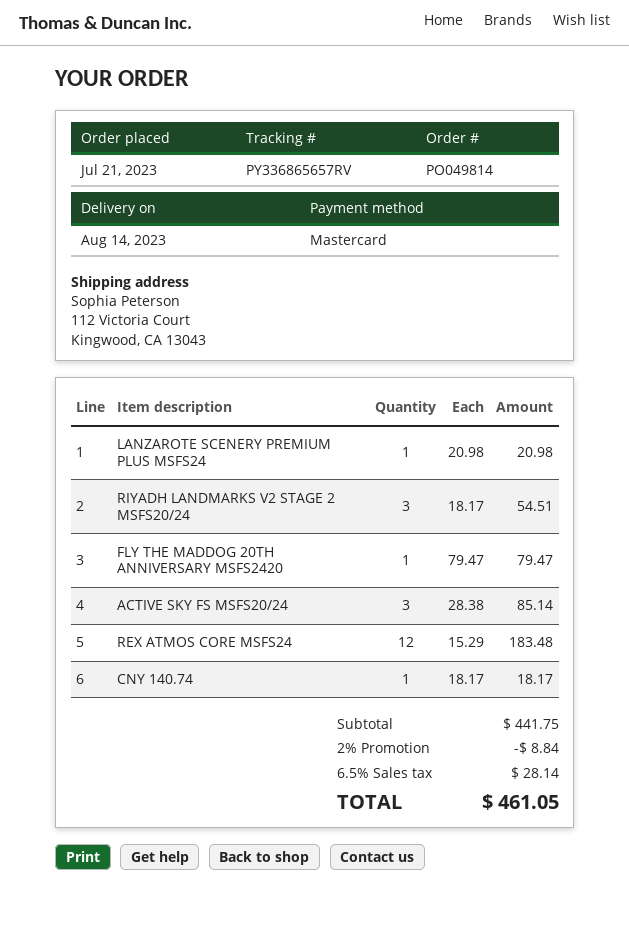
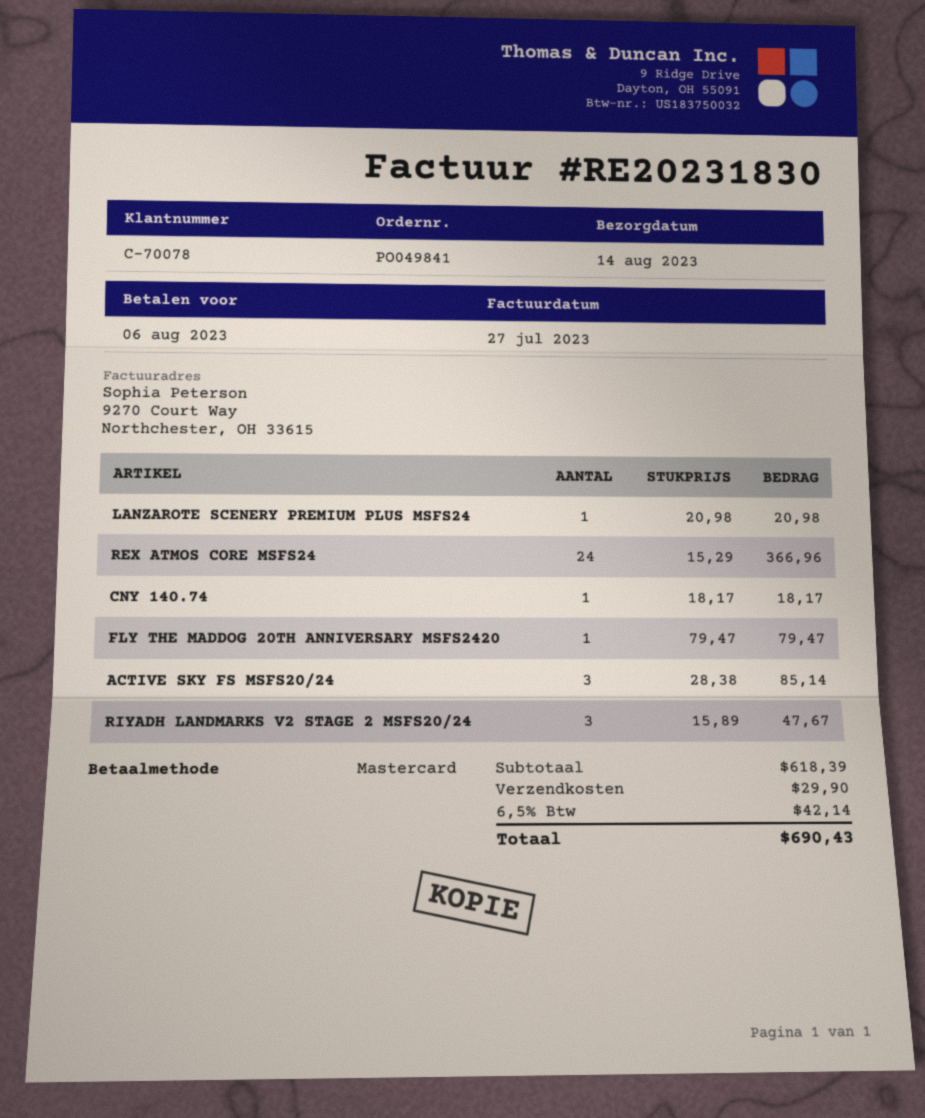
order number: PO049814 -> PO049841
RIYADH LANDMARKS V2 STAGE 2 MSFS20/24: 3 x 18.17 = 54.51 -> 3 x 15.89 = 47.67
REX ATMOS CORE MSFS24: 12 x 15.29 = 183.48 -> 24 x 15.29 = 366.96
subtotal: 441.75 -> 618.39
discount: 2% = 8.84 -> none
shipping: none -> 29.90
tax: 6.5% = 28.14 -> 6.5% = 42.14
total: 461.05 -> 690.43

